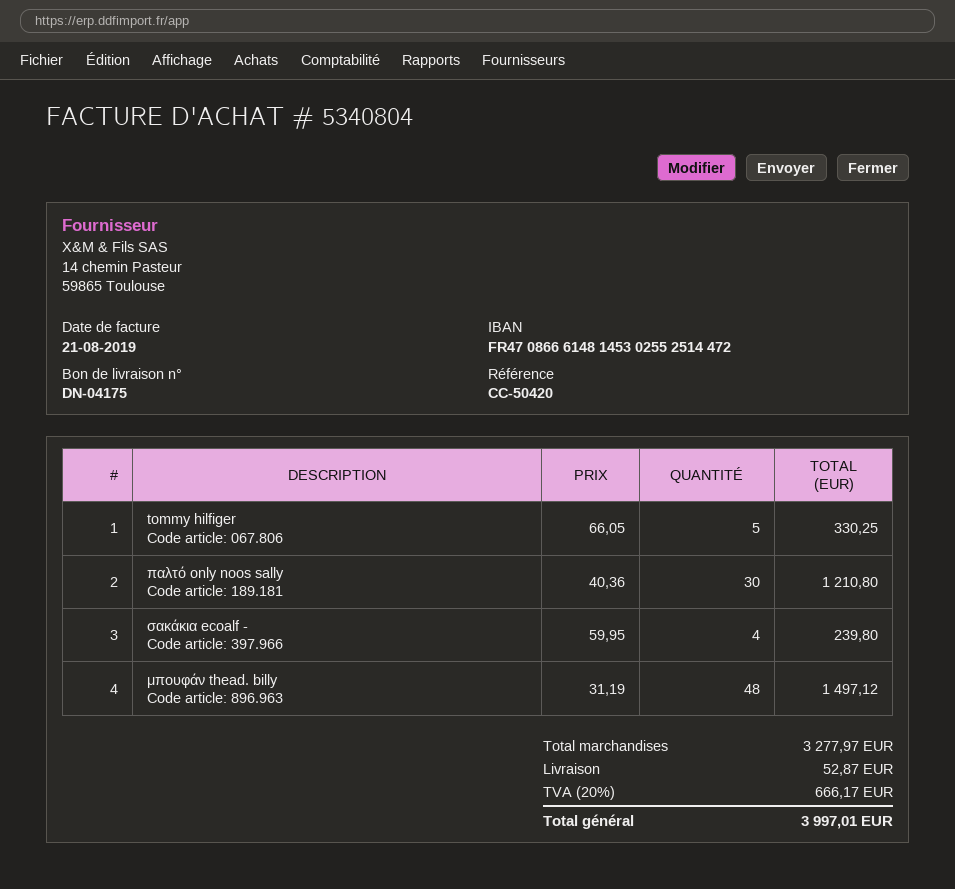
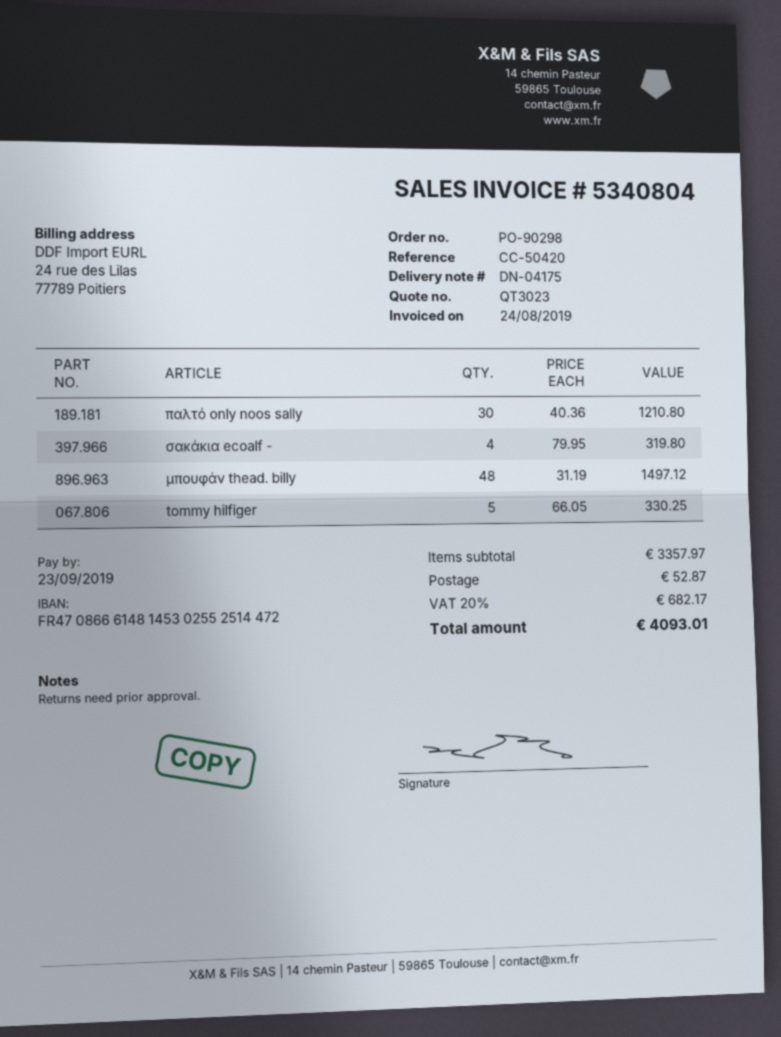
invoice date: 2019-08-21 -> 2019-08-24
σακάκια ecoalf -: 4 x 59.95 = 239.80 -> 4 x 79.95 = 319.80
subtotal: 3277.97 -> 3357.97
tax: 20% = 666.17 -> 20% = 682.17
total: 3997.01 -> 4093.01

